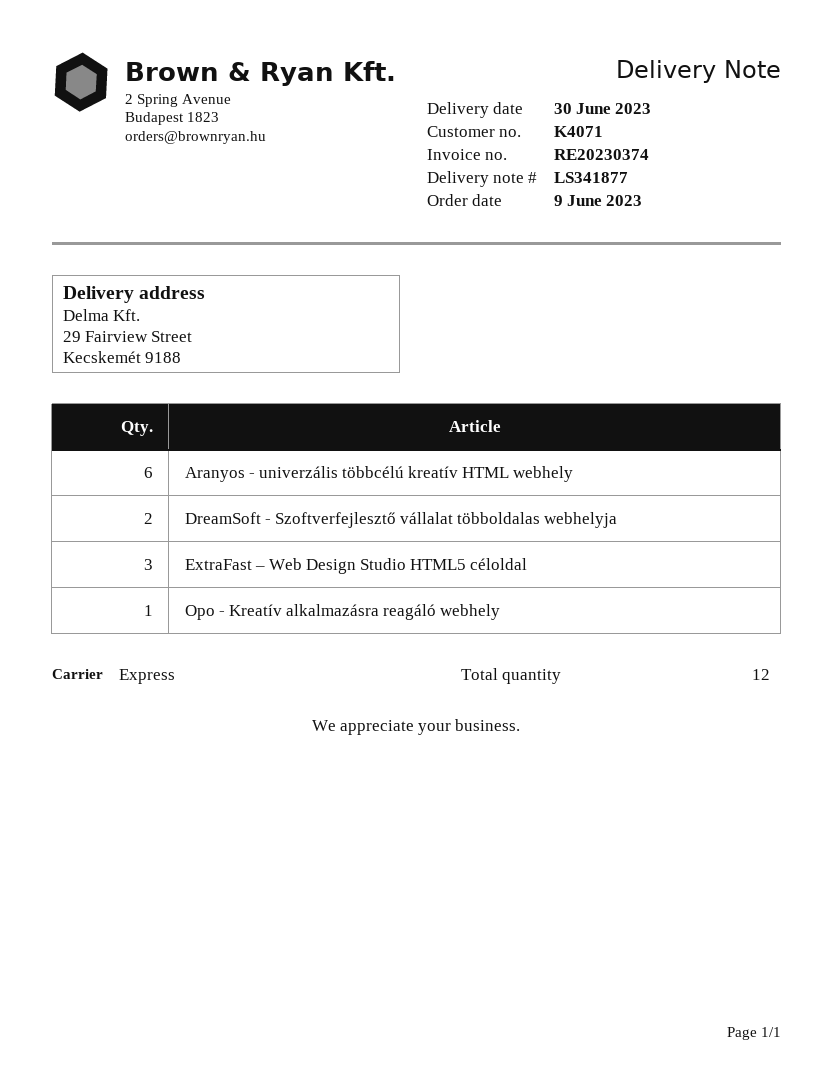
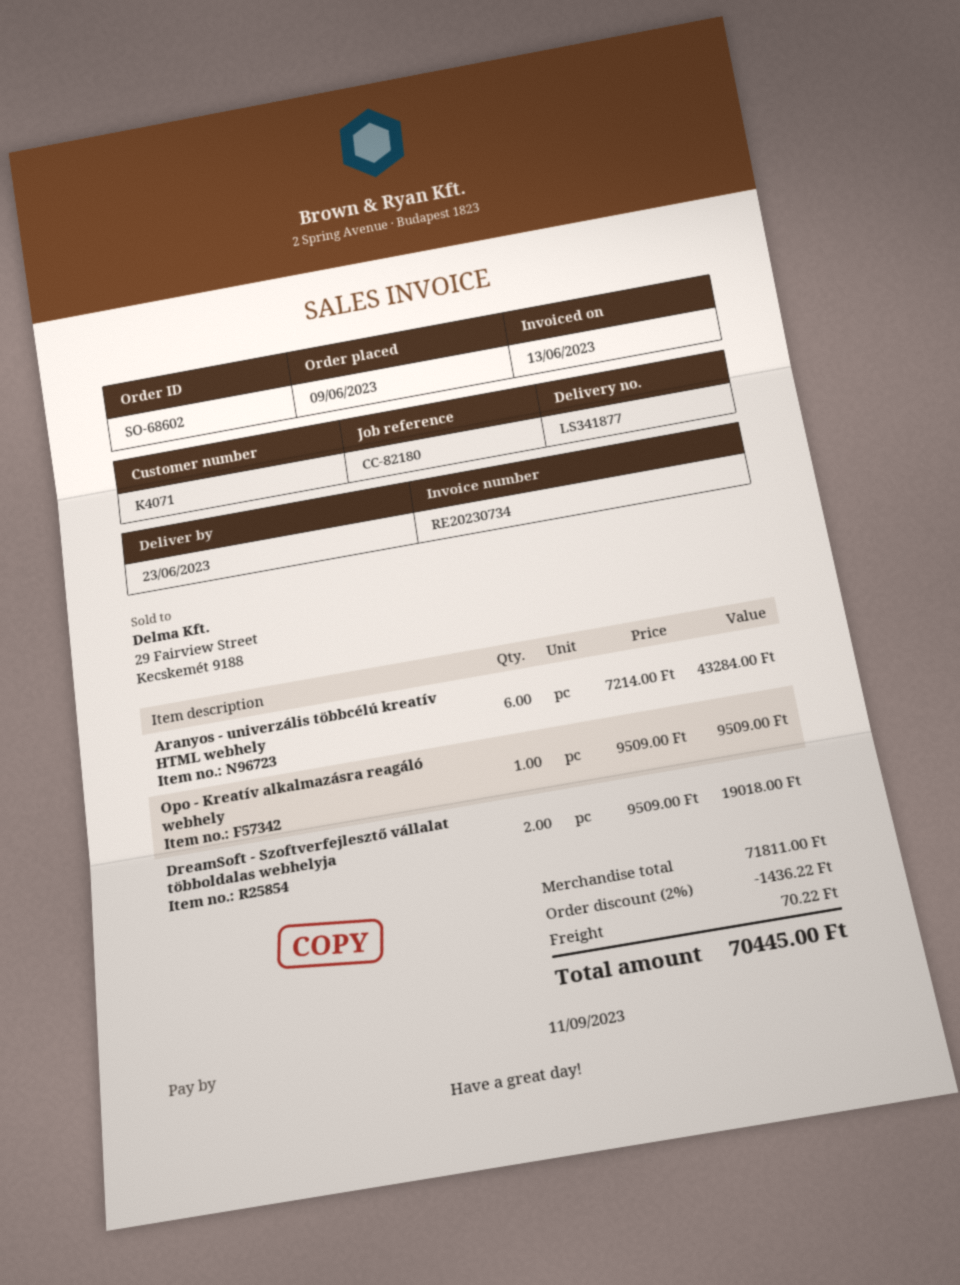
delivery date: 2023-06-30 -> 2023-06-23
invoice number: RE20230374 -> RE20230734
ExtraFast – Web Design Studio HTML5 céloldal: 3 -> none

